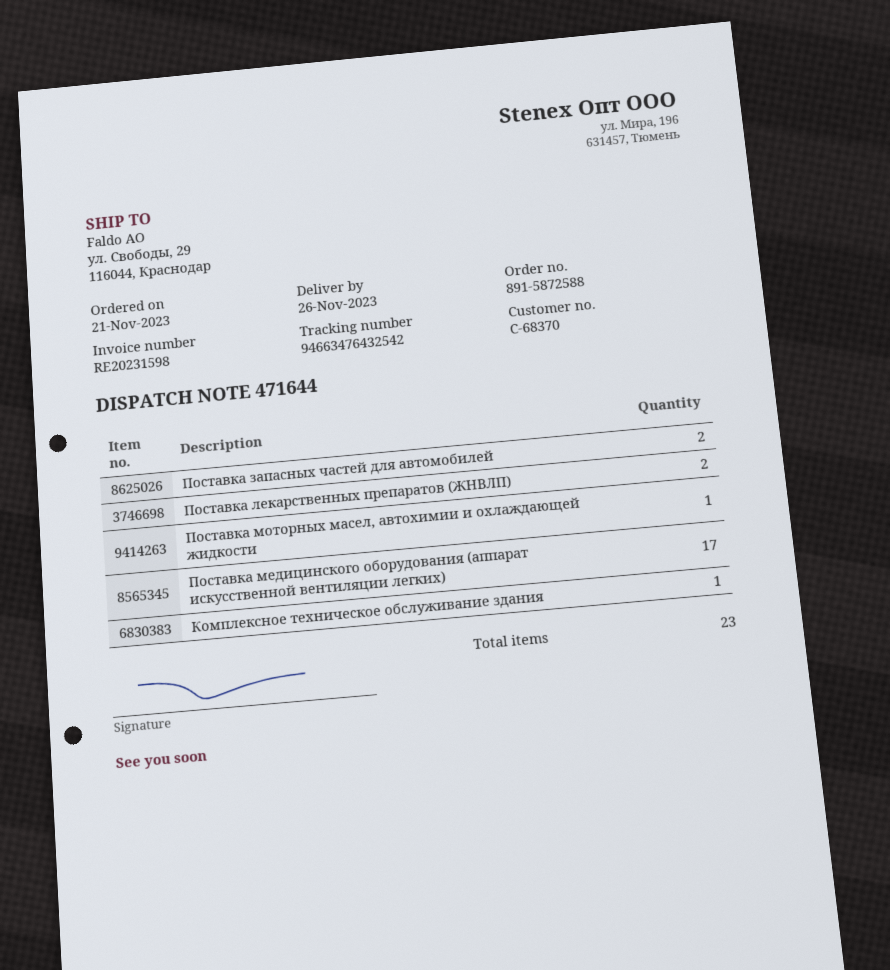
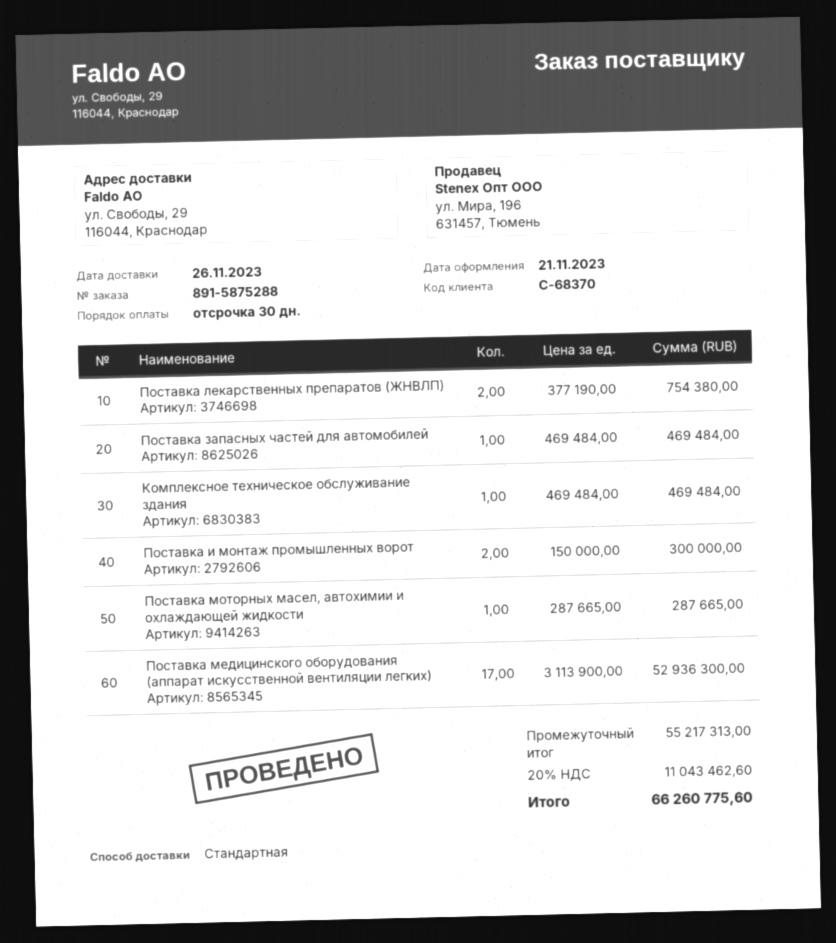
order number: 891-5872588 -> 891-5875288
Поставка запасных частей для автомобилей: 2 -> 1
Поставка и монтаж промышленных ворот: none -> 2

